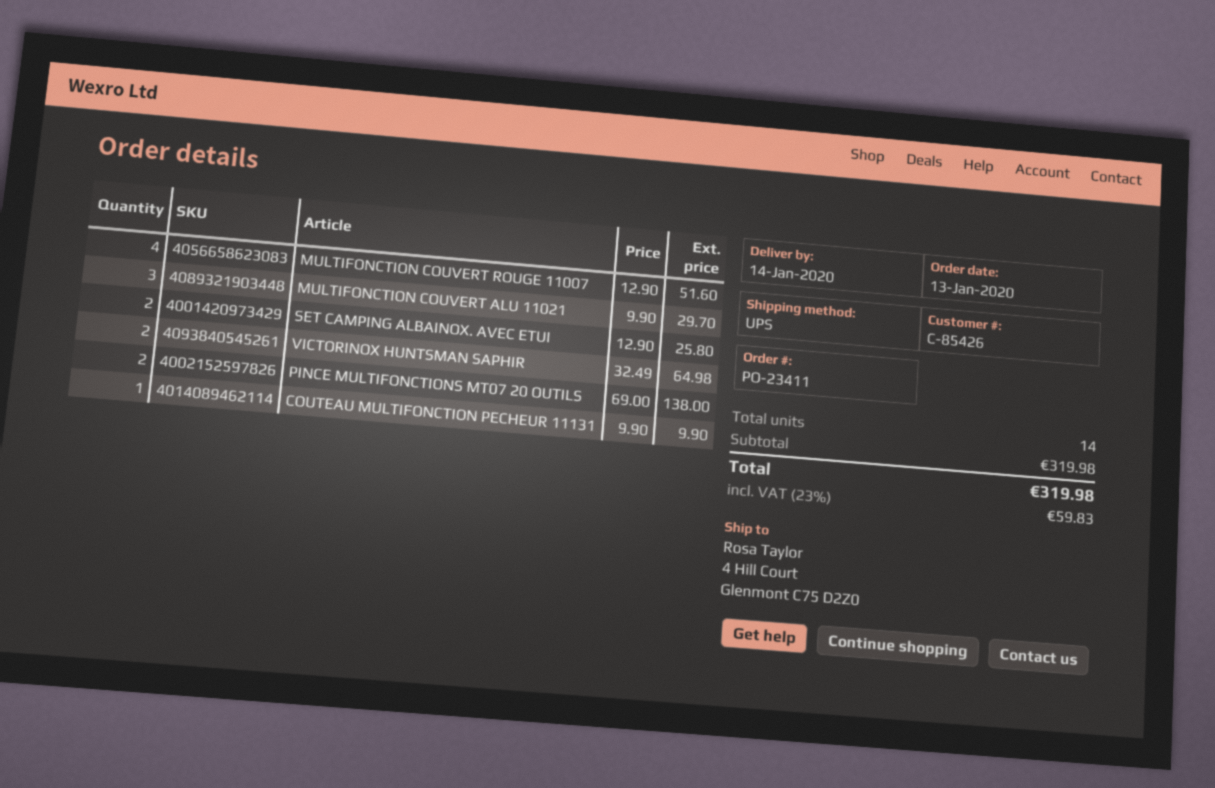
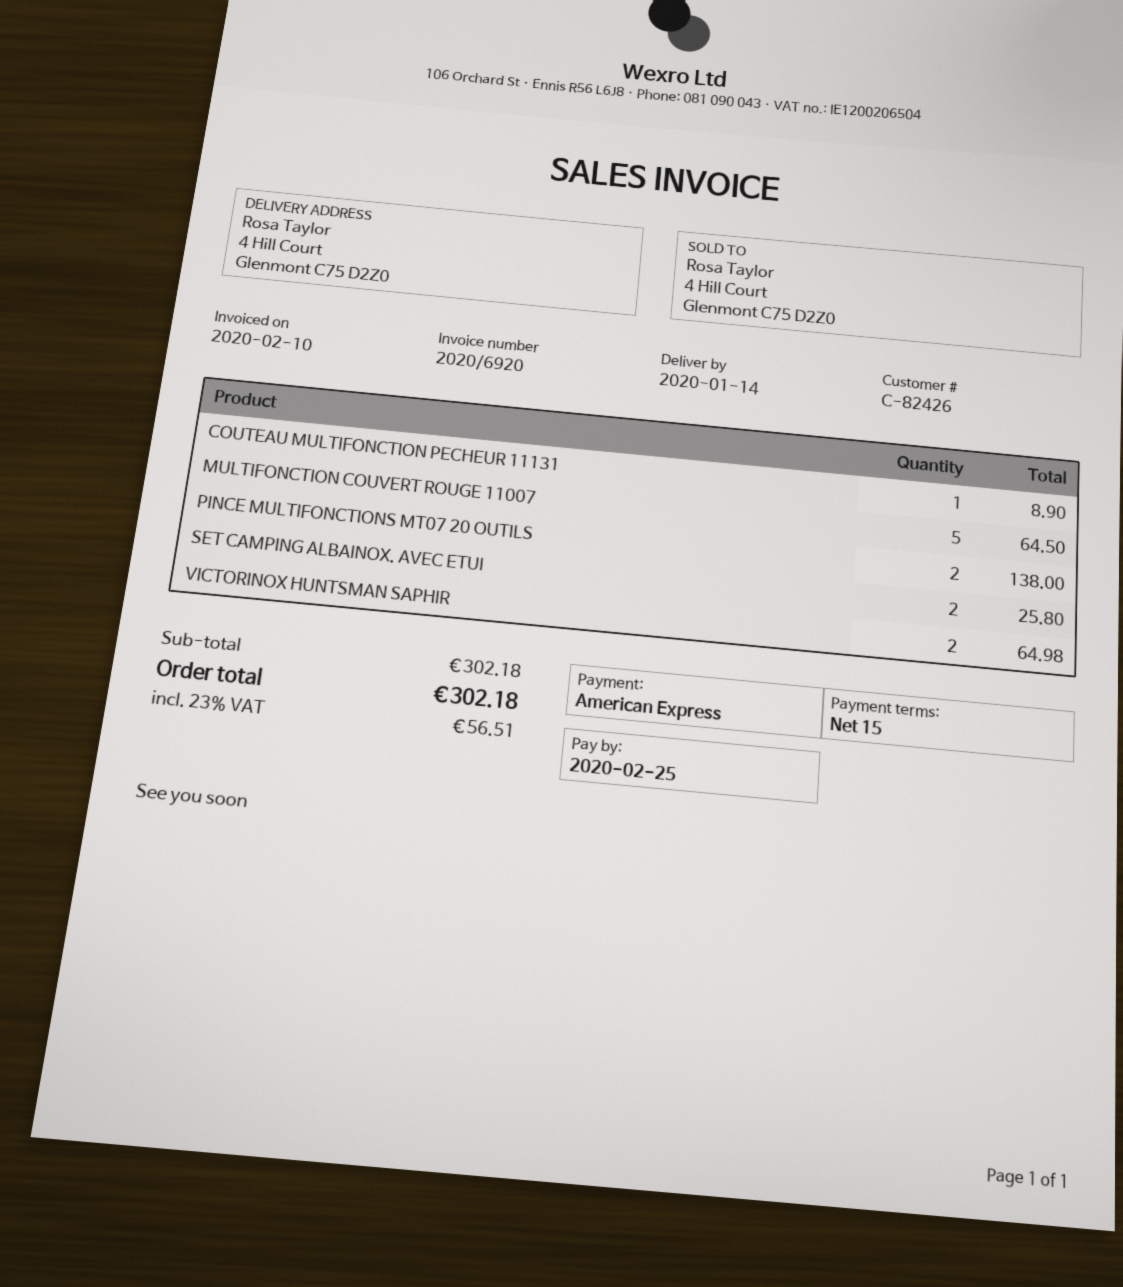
customer number: C-85426 -> C-82426
MULTIFONCTION COUVERT ROUGE 11007: 4 for 51.60 -> 5 for 64.50
MULTIFONCTION COUVERT ALU 11021: 3 for 29.70 -> none
COUTEAU MULTIFONCTION PECHEUR 11131: 1 for 9.90 -> 1 for 8.90
subtotal: 319.98 -> 302.18
tax: 23% = 59.83 -> 23% = 56.51
total: 319.98 -> 302.18

